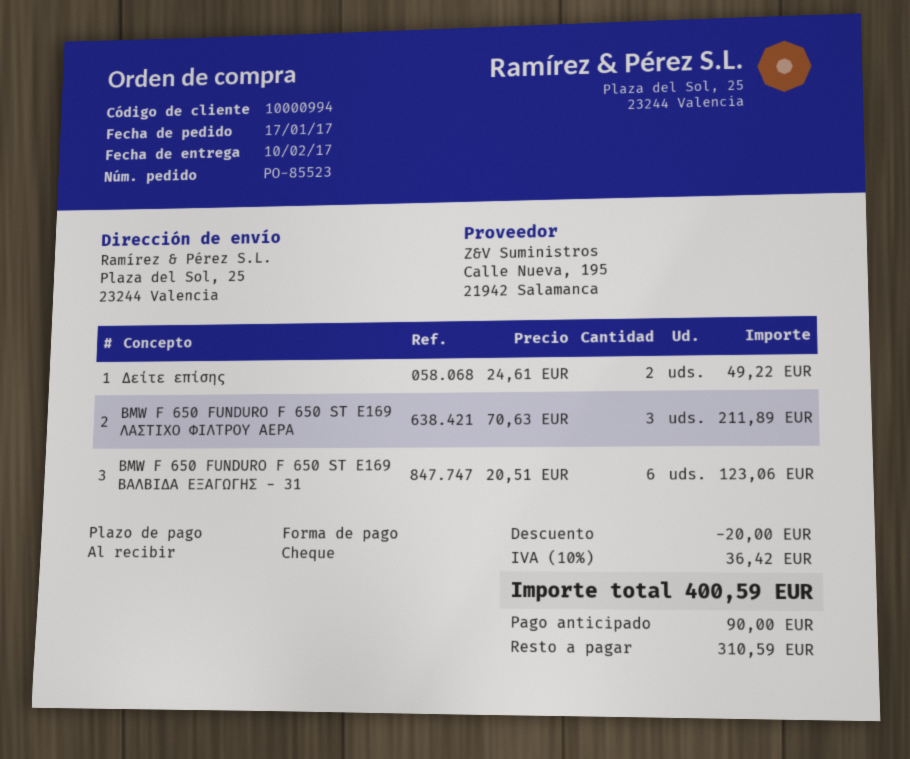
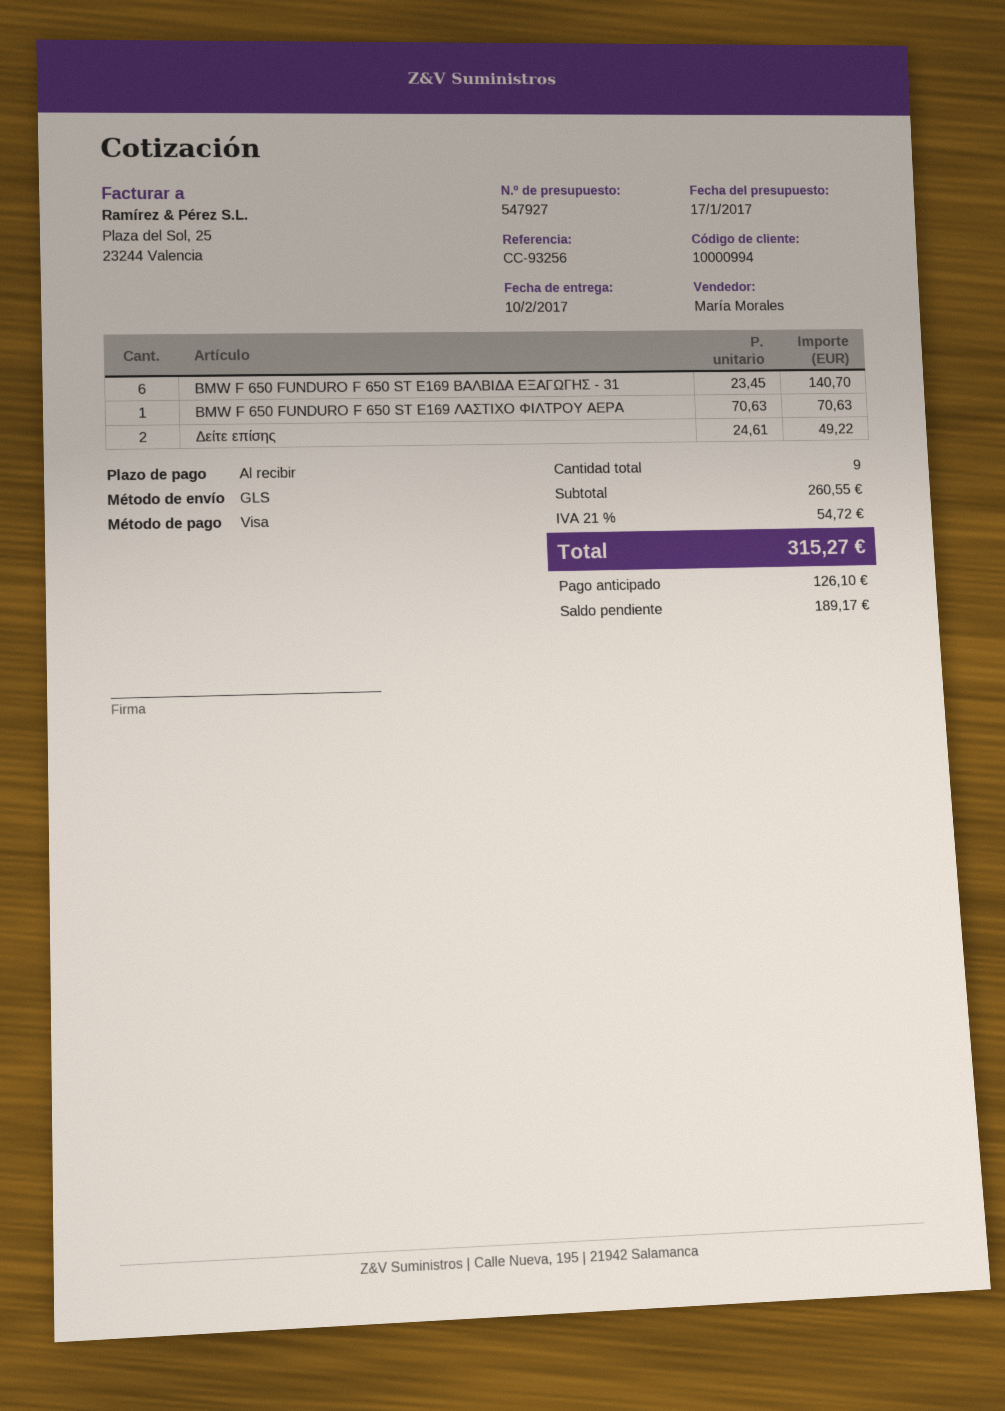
payment method: cheque -> Visa
BMW F 650 FUNDURO F 650 ST E169 ΛΑΣΤΙΧΟ ΦΙΛΤΡΟΥ ΑΕΡΑ: 3 x 70.63 = 211.89 -> 1 x 70.63 = 70.63
BMW F 650 FUNDURO F 650 ST E169 ΒΑΛΒΙΔΑ ΕΞΑΓΩΓΗΣ - 31: 6 x 20.51 = 123.06 -> 6 x 23.45 = 140.70
discount: 20.00 -> none
tax: 10% = 36.42 -> 21% = 54.72
total: 400.59 -> 315.27
deposit: 90.00 -> 126.10
balance: 310.59 -> 189.17

